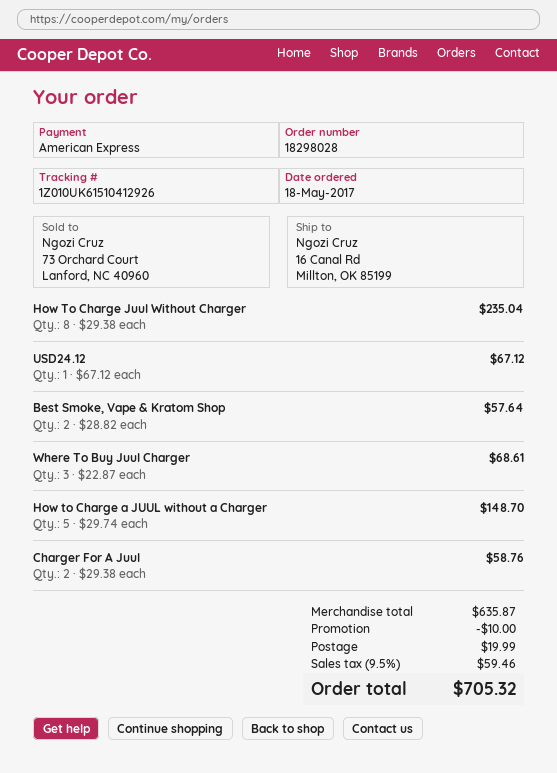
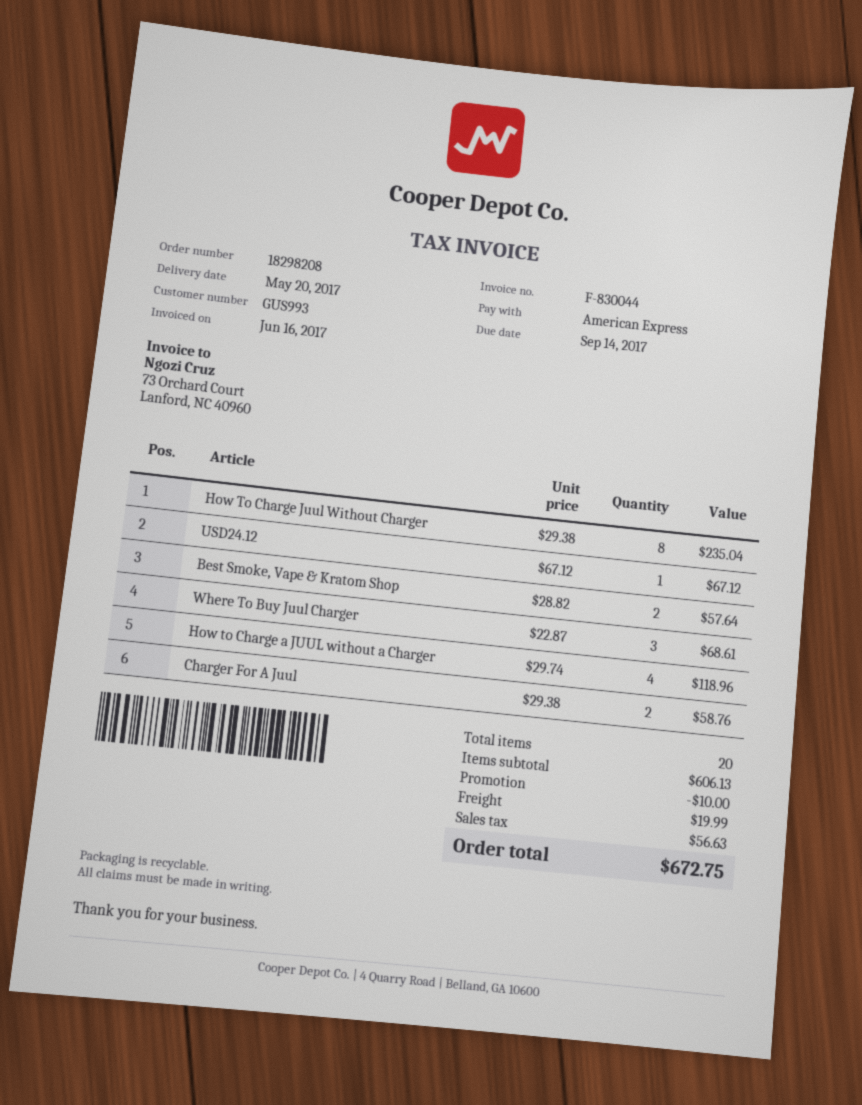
order number: 18298028 -> 18298208
How to Charge a JUUL without a Charger: 5 x 29.74 = 148.70 -> 4 x 29.74 = 118.96
subtotal: 635.87 -> 606.13
tax: 59.46 -> 56.63
total: 705.32 -> 672.75

